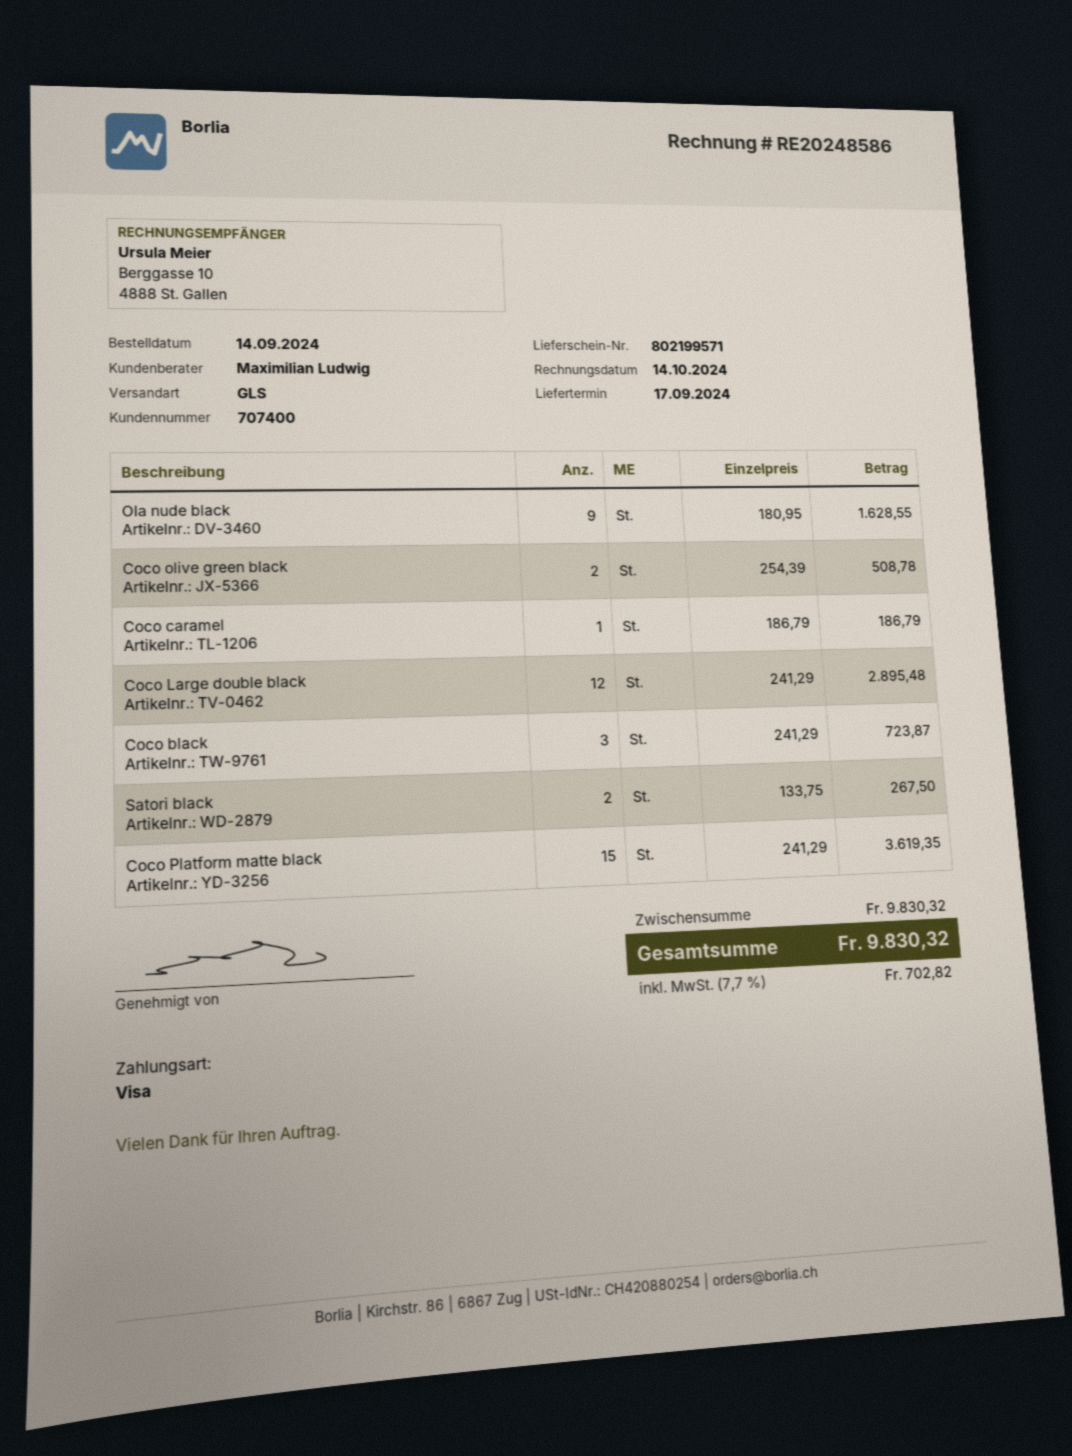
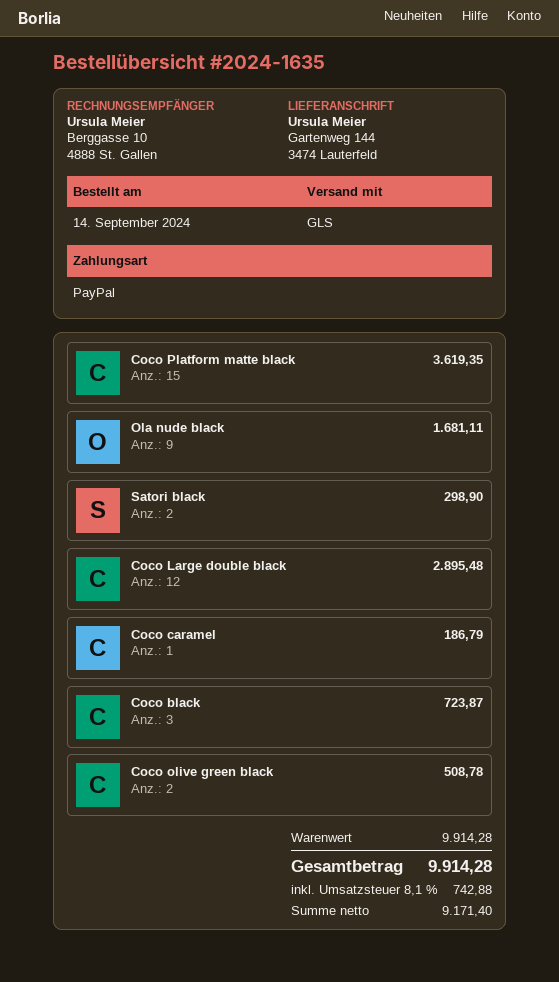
payment method: Visa -> PayPal
Ola nude black: 9 for 1628.55 -> 9 for 1681.11
Satori black: 2 for 267.50 -> 2 for 298.90
subtotal: 9830.32 -> 9914.28
tax: 7.7% = 702.82 -> 8.1% = 742.88
total: 9830.32 -> 9914.28

